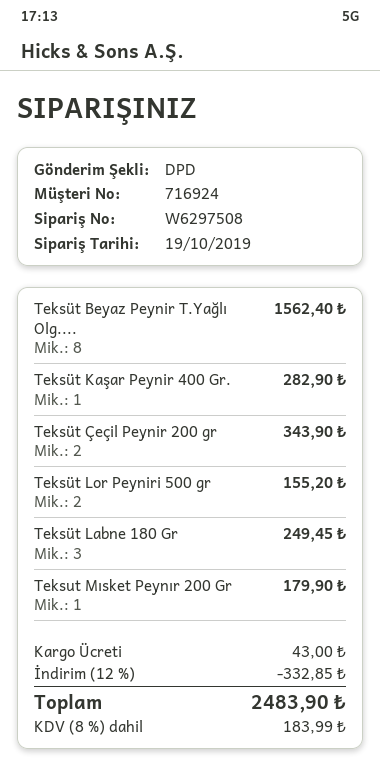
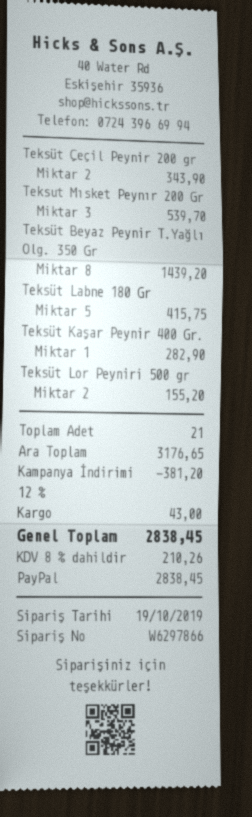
order number: W6297508 -> W6297866
Teksüt Beyaz Peynir T.Yağlı Olg....: 8 for 1562.40 -> 8 for 1439.20
Teksüt Labne 180 Gr: 3 for 249.45 -> 5 for 415.75
Teksut Mısket Peynır 200 Gr: 1 for 179.90 -> 3 for 539.70
discount: 12% = 332.85 -> 12% = 381.20
tax: 8% = 183.99 -> 8% = 210.26
total: 2483.90 -> 2838.45

